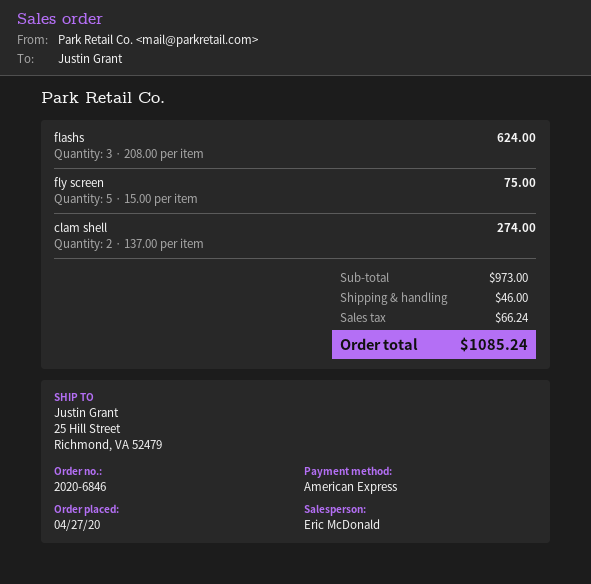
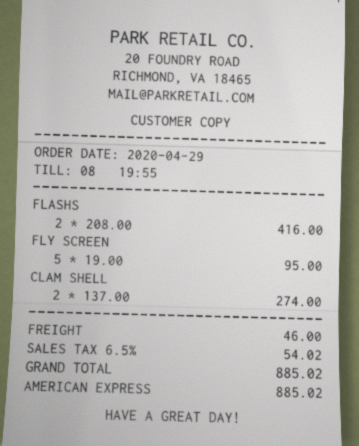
order date: 2020-04-27 -> 2020-04-29
flashs: 3 x 208.00 = 624.00 -> 2 x 208.00 = 416.00
fly screen: 5 x 15.00 = 75.00 -> 5 x 19.00 = 95.00
tax: 66.24 -> 54.02
total: 1085.24 -> 885.02

